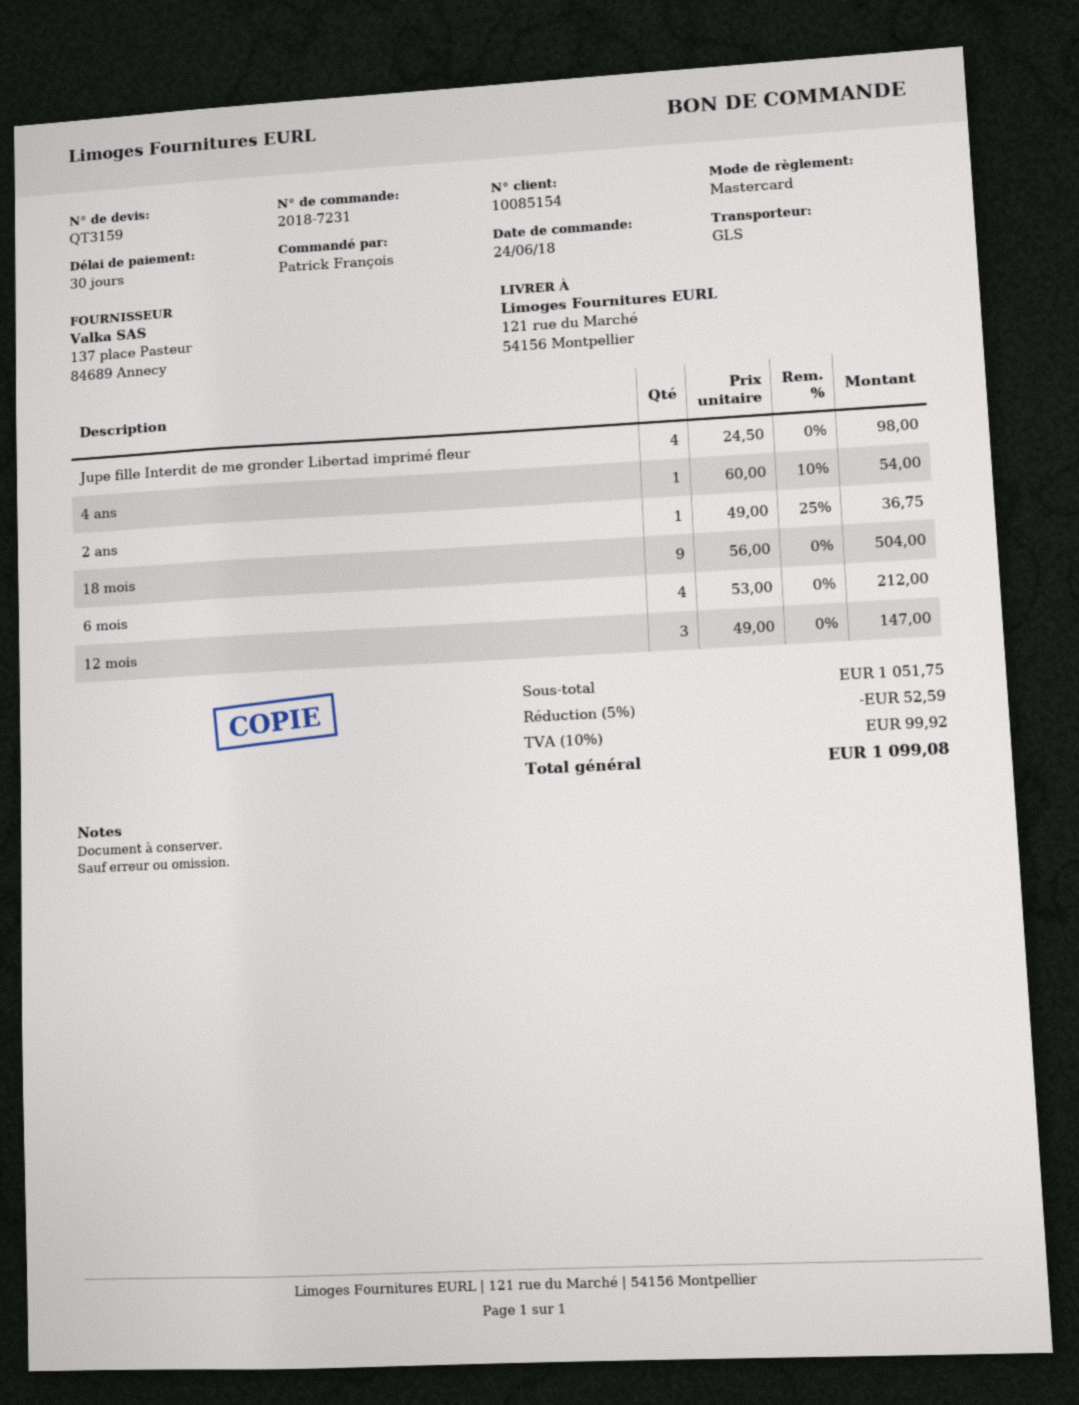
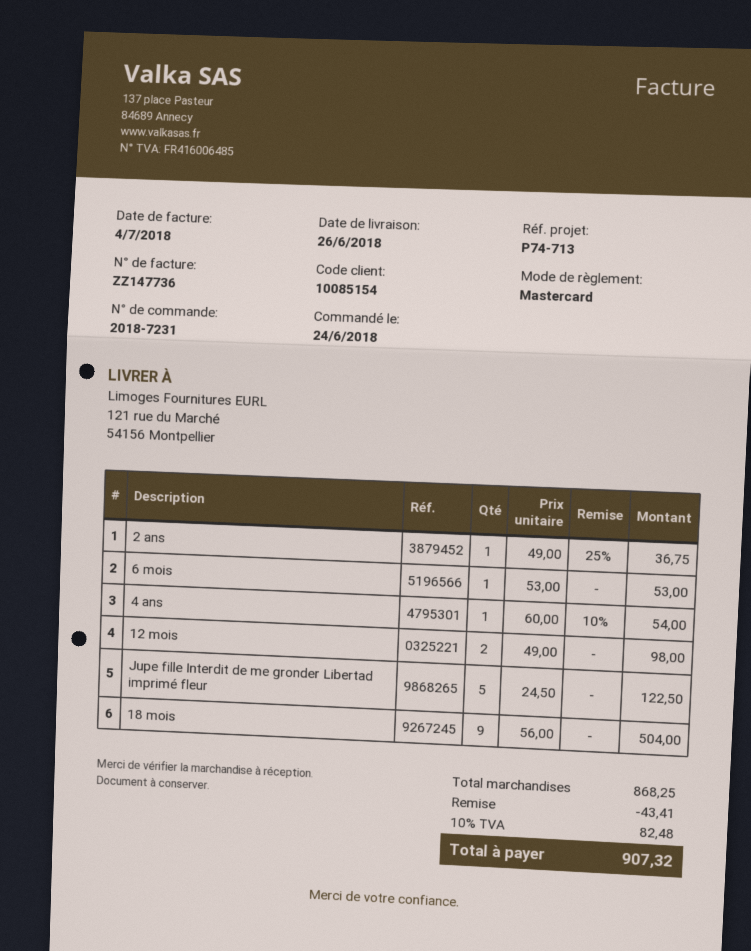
Jupe fille Interdit de me gronder Libertad imprimé fleur: 4 x 24.50 = 98.00 -> 5 x 24.50 = 122.50
6 mois: 4 x 53.00 = 212.00 -> 1 x 53.00 = 53.00
12 mois: 3 x 49.00 = 147.00 -> 2 x 49.00 = 98.00
subtotal: 1051.75 -> 868.25
discount: 52.59 -> 43.41
tax: 10% = 99.92 -> 10% = 82.48
total: 1099.08 -> 907.32

